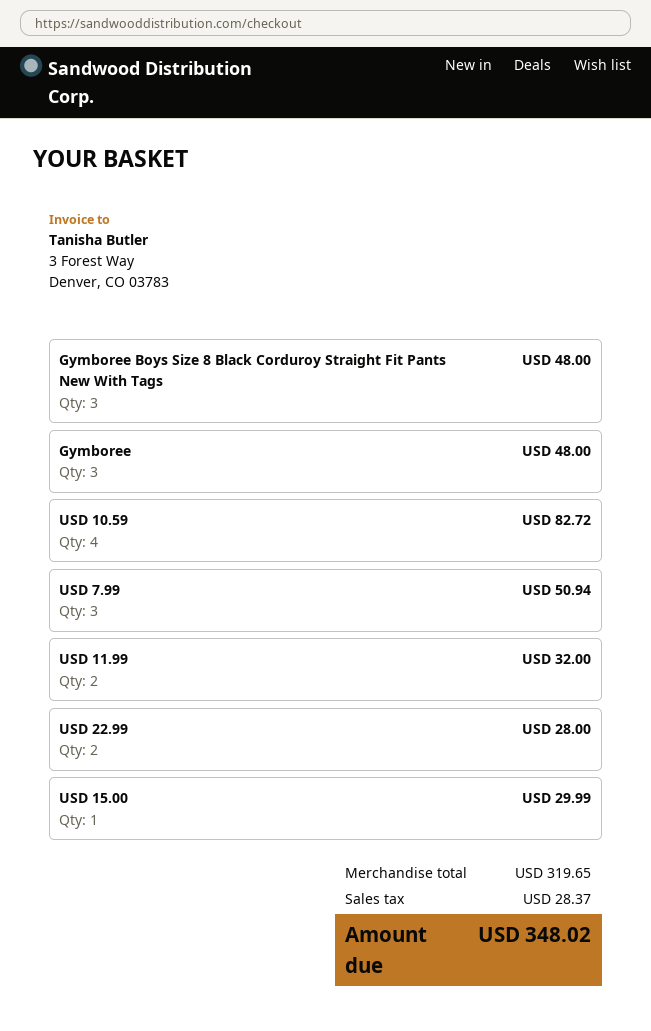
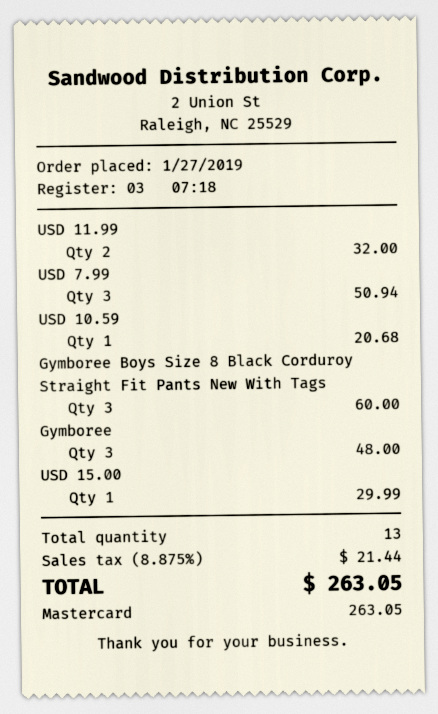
Gymboree Boys Size 8 Black Corduroy Straight Fit Pants New With Tags: 3 for 48.00 -> 3 for 60.00
USD 10.59: 4 for 82.72 -> 1 for 20.68
USD 22.99: 2 for 28.00 -> none
tax: 28.37 -> 21.44
total: 348.02 -> 263.05

